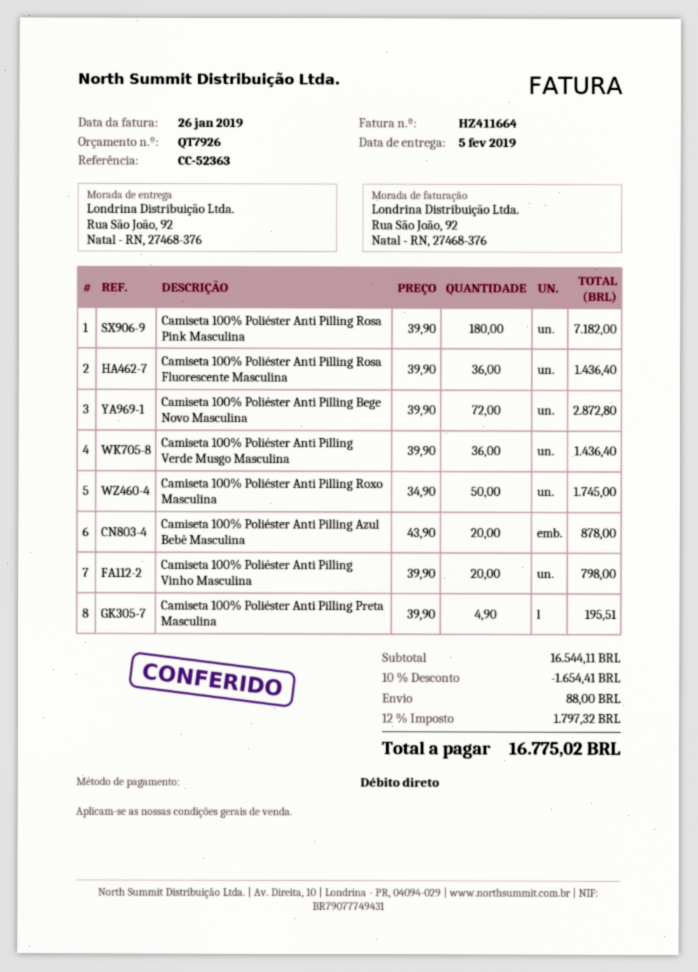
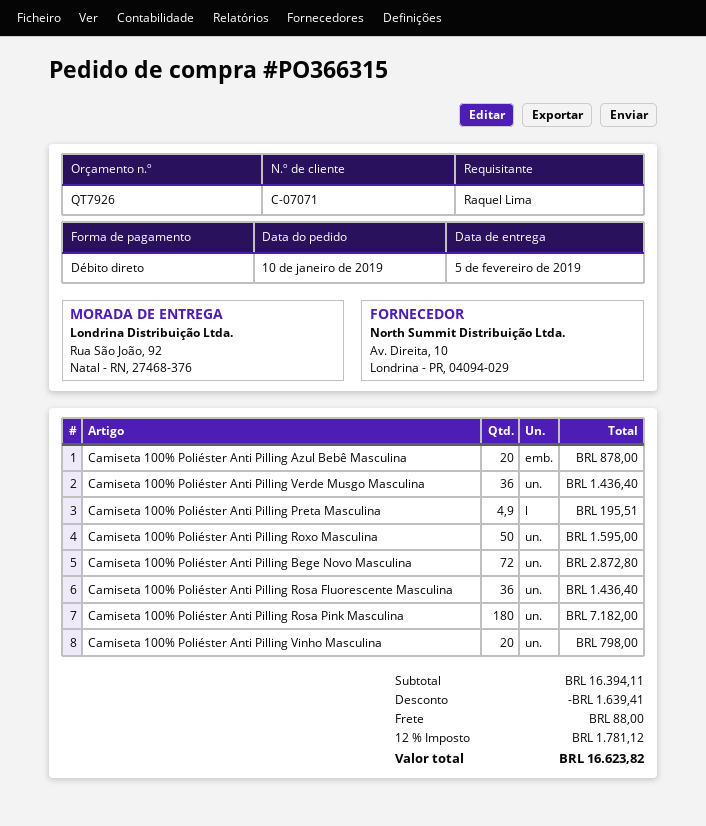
Camiseta 100% Poliéster Anti Pilling Roxo Masculina: 50 for 1745.00 -> 50 for 1595.00
subtotal: 16544.11 -> 16394.11
discount: 1654.41 -> 1639.41
tax: 12% = 1797.32 -> 12% = 1781.12
total: 16775.02 -> 16623.82

